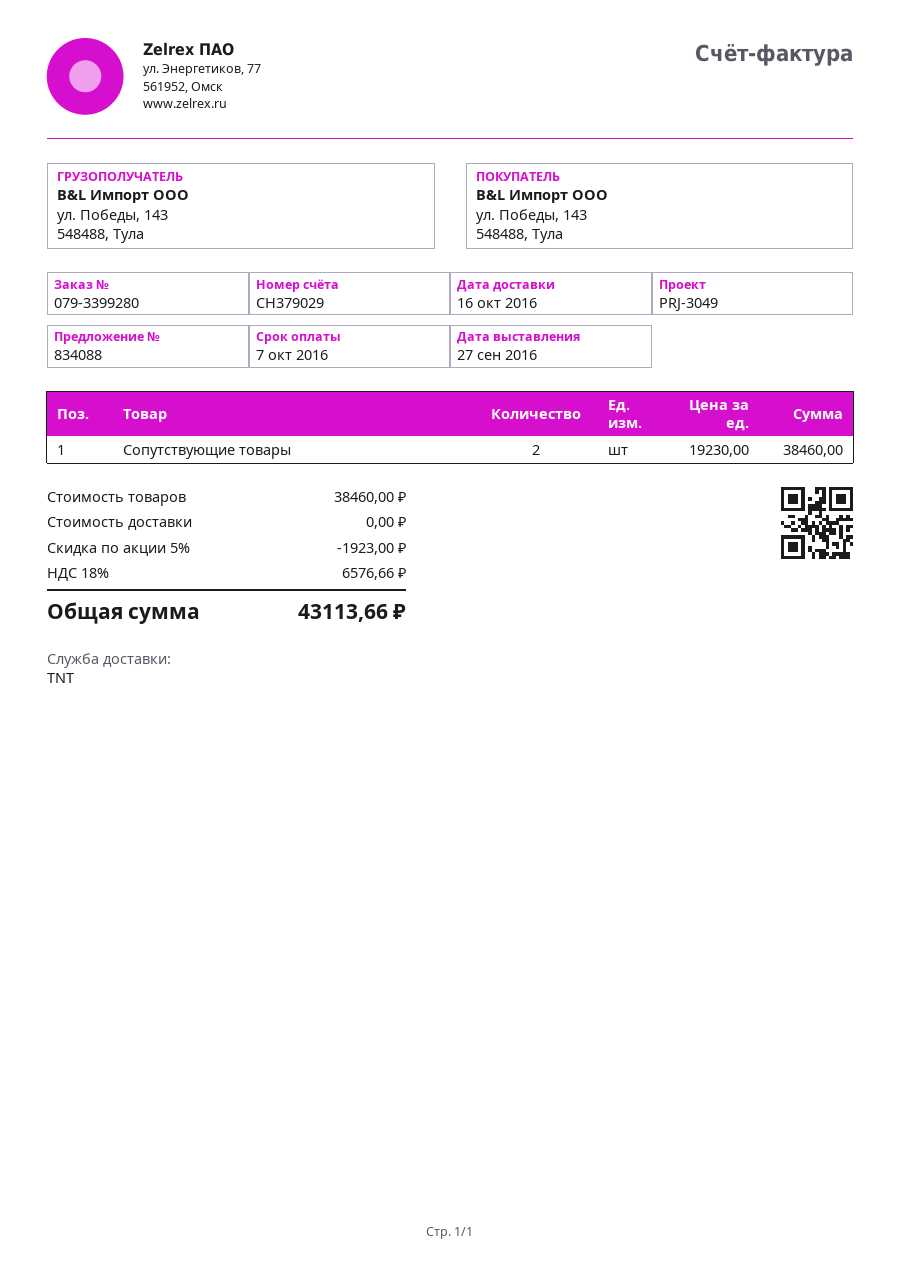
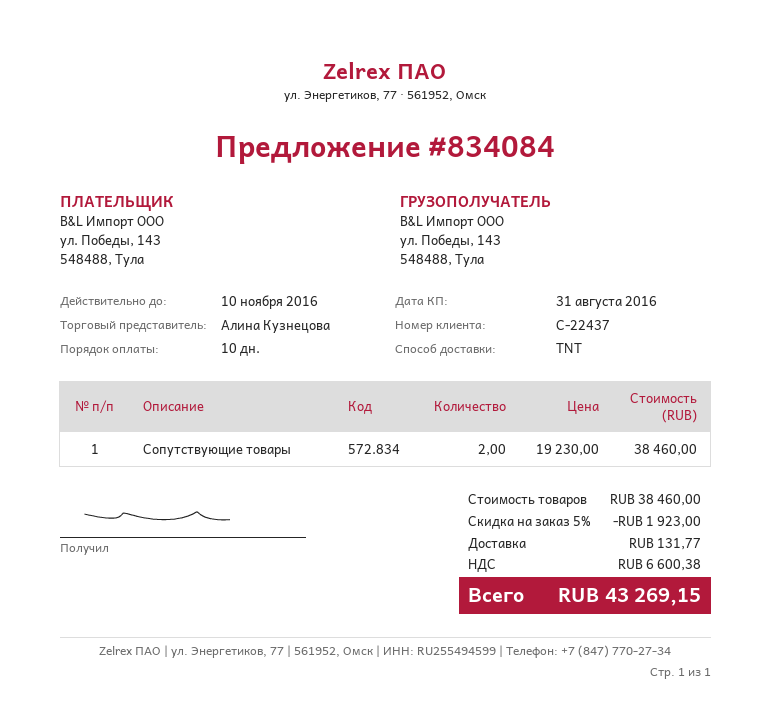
quote number: 834088 -> 834084
shipping: 0.00 -> 131.77
tax: 6576.66 -> 6600.38
total: 43113.66 -> 43269.15

